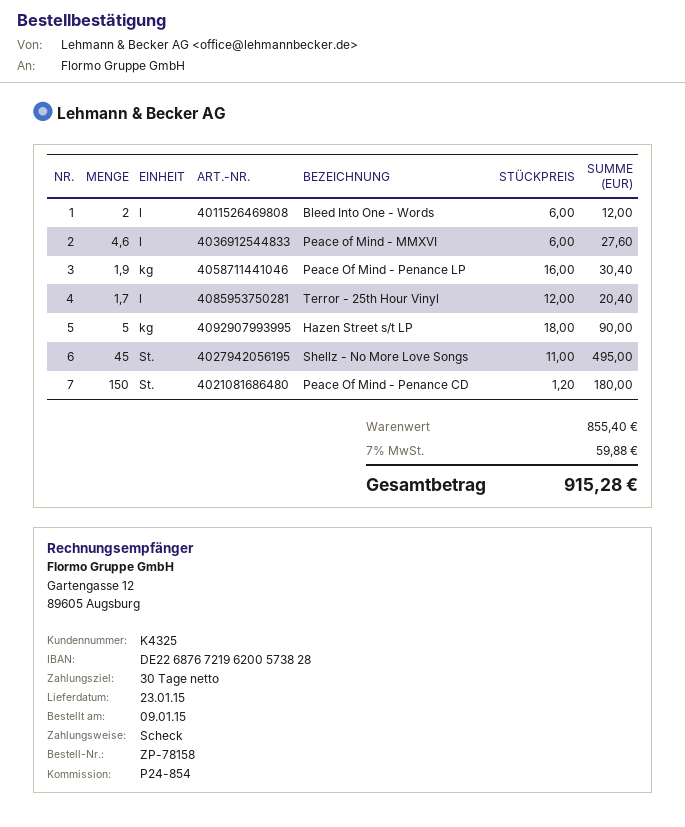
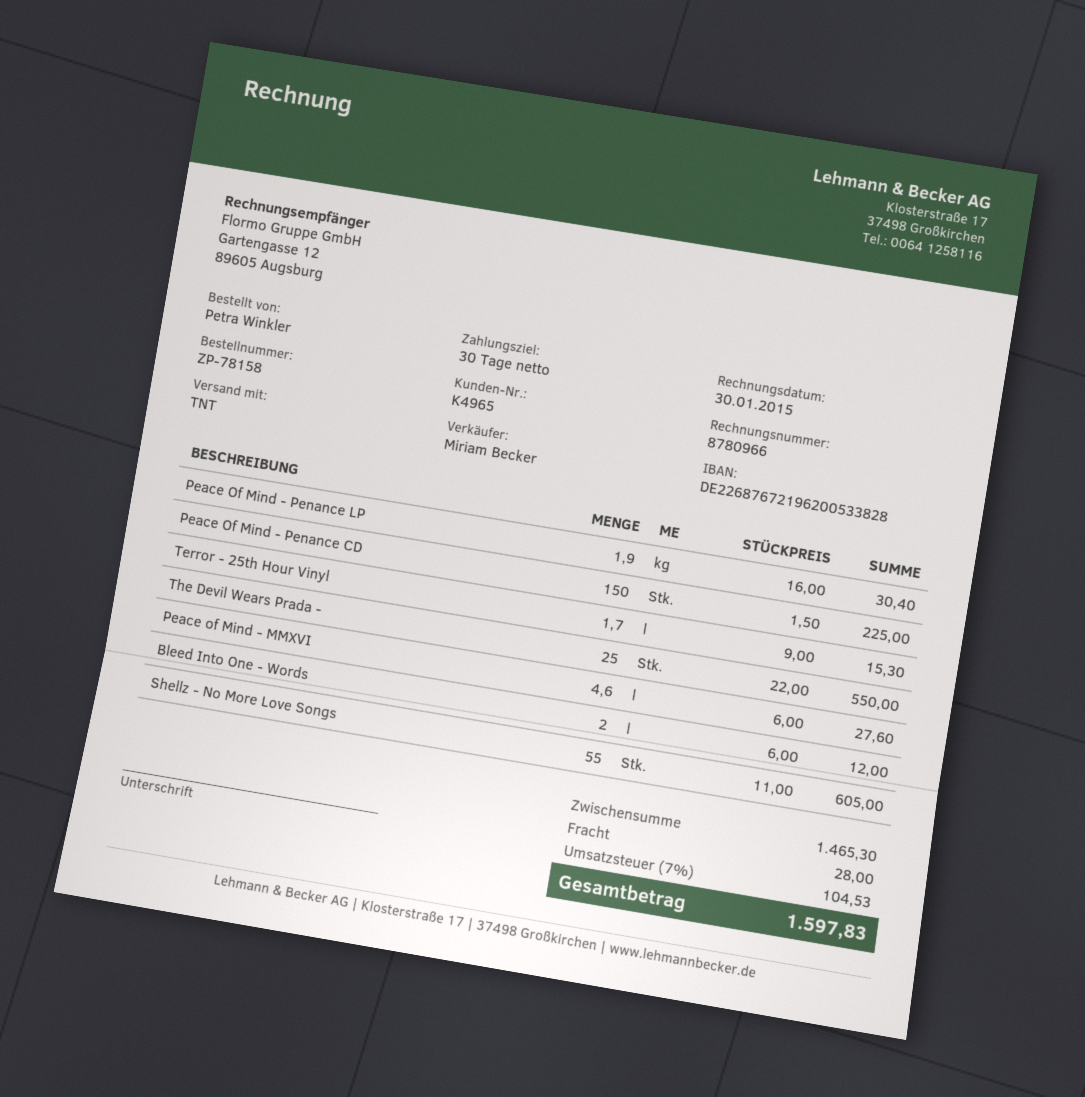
customer number: K4325 -> K4965
bank account: DE22687672196200573828 -> DE22687672196200533828
Terror - 25th Hour Vinyl: 1.7 x 12.00 = 20.40 -> 1.7 x 9.00 = 15.30
Hazen Street s/t LP: 5 x 18.00 = 90.00 -> none
Shellz - No More Love Songs: 45 x 11.00 = 495.00 -> 55 x 11.00 = 605.00
Peace Of Mind - Penance CD: 150 x 1.20 = 180.00 -> 150 x 1.50 = 225.00
The Devil Wears Prada -: none -> 25 x 22.00 = 550.00
subtotal: 855.40 -> 1465.30
shipping: none -> 28.00
tax: 7% = 59.88 -> 7% = 104.53
total: 915.28 -> 1597.83

